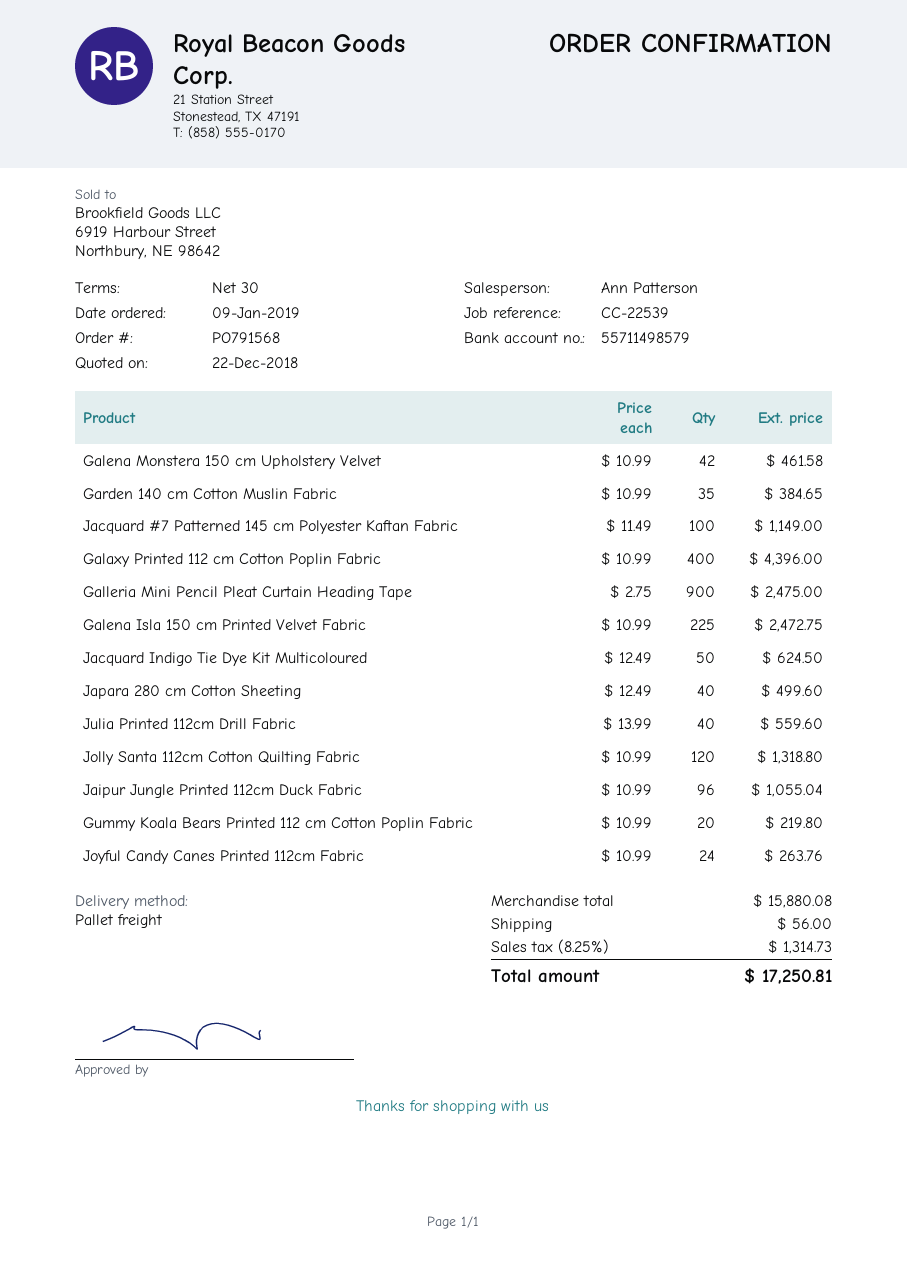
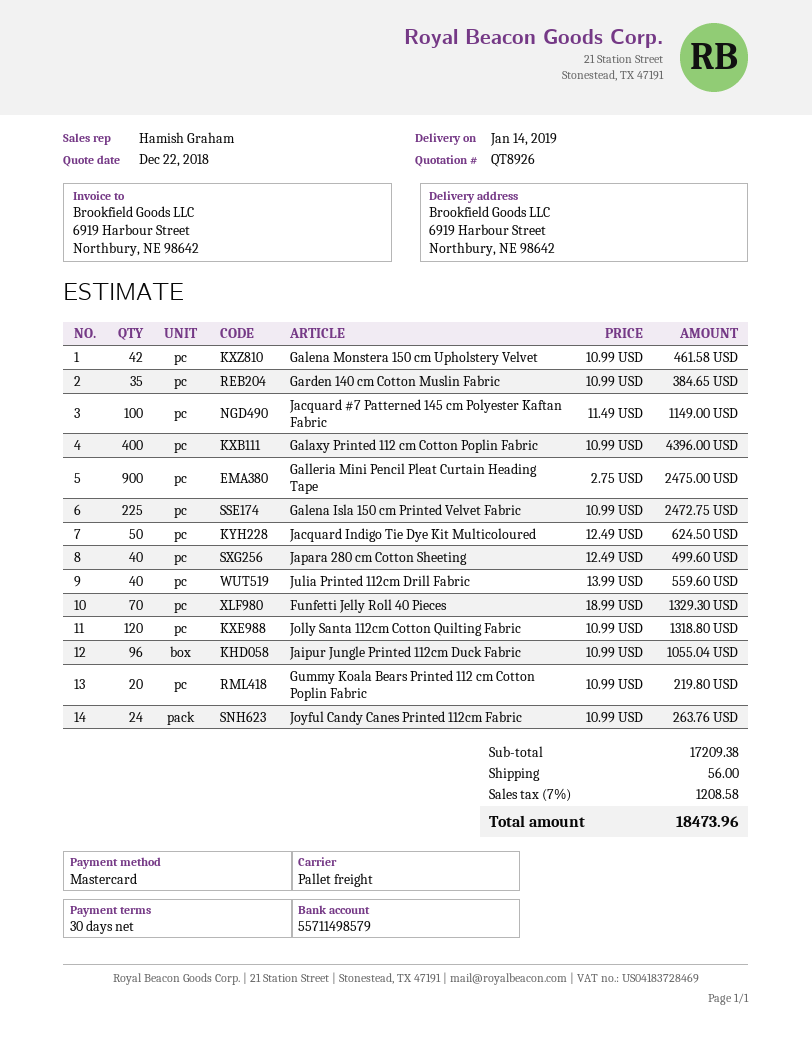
sales rep: Ann Patterson -> Hamish Graham
Funfetti Jelly Roll 40 Pieces: none -> 70 x 18.99 = 1329.30
subtotal: 15880.08 -> 17209.38
tax: 8.25% = 1314.73 -> 7% = 1208.58
total: 17250.81 -> 18473.96

